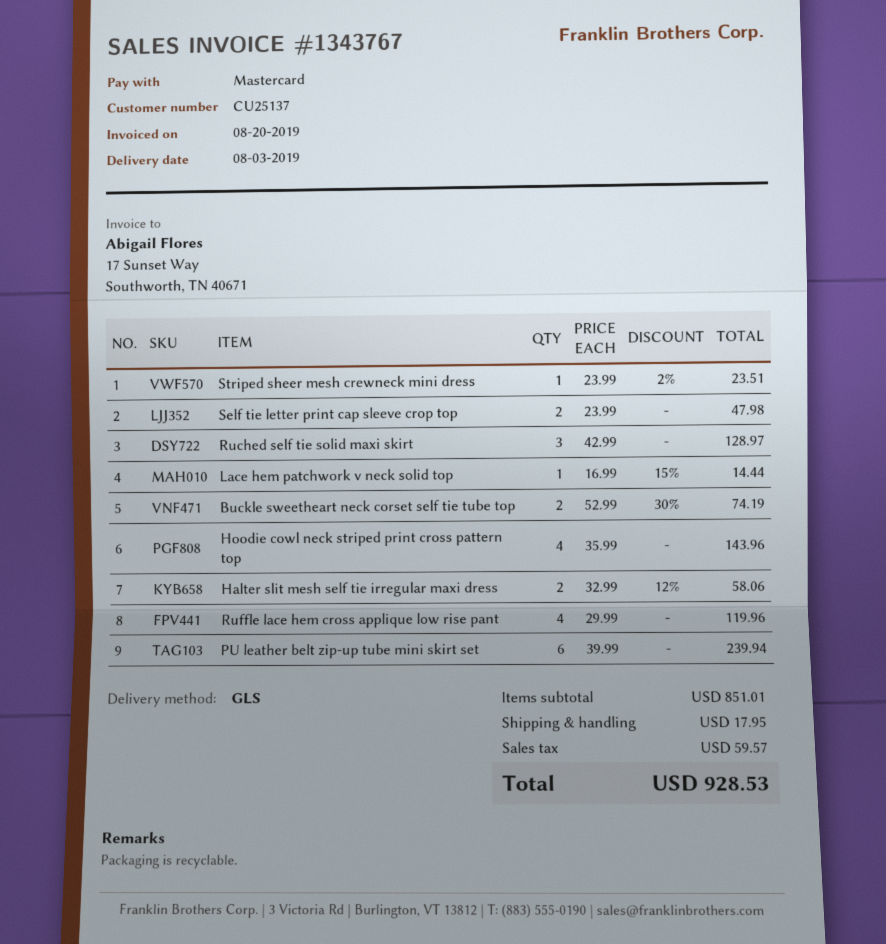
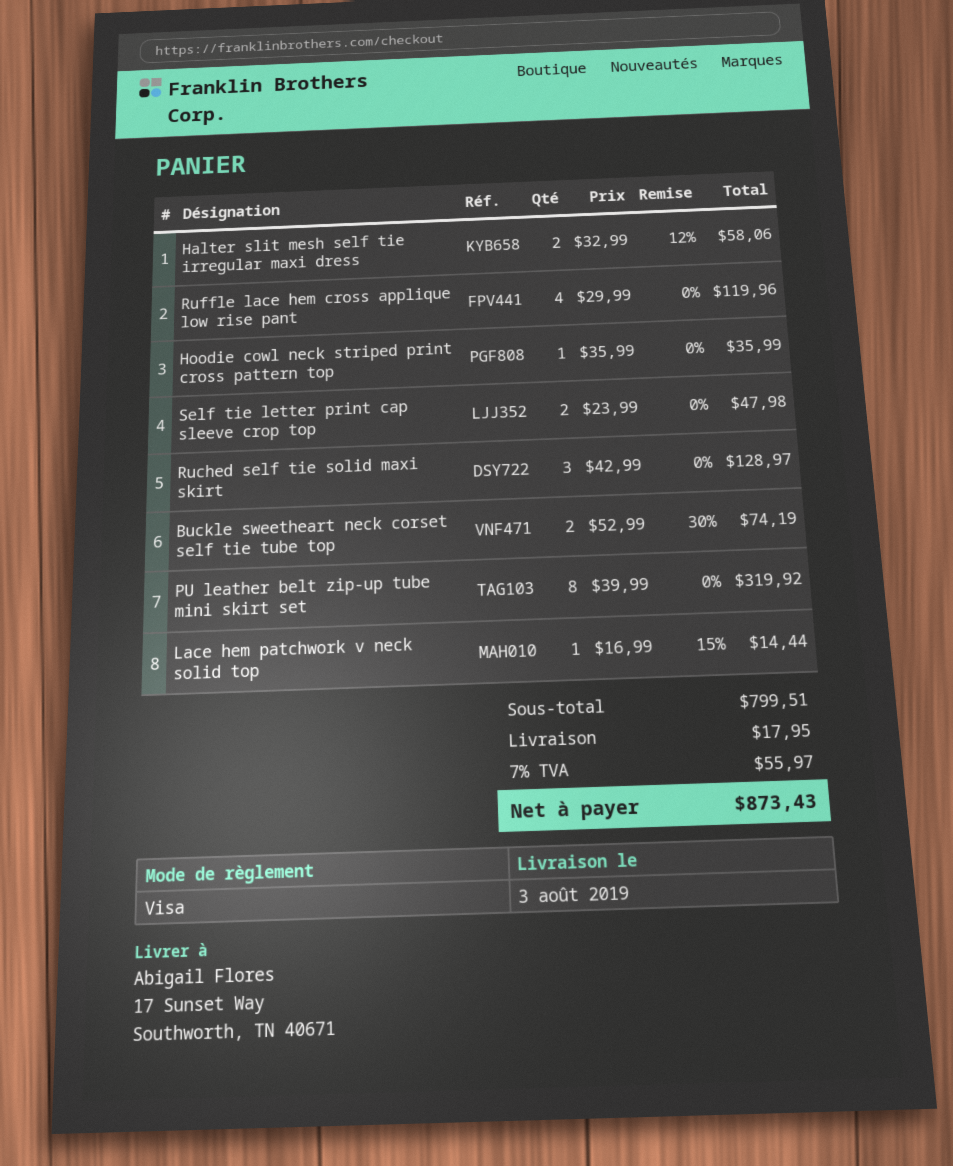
payment method: Mastercard -> Visa
Striped sheer mesh crewneck mini dress: 1 x 23.99 - 2% = 23.51 -> none
Hoodie cowl neck striped print cross pattern top: 4 x 35.99 = 143.96 -> 1 x 35.99 = 35.99
PU leather belt zip-up tube mini skirt set: 6 x 39.99 = 239.94 -> 8 x 39.99 = 319.92
subtotal: 851.01 -> 799.51
tax: 59.57 -> 55.97
total: 928.53 -> 873.43

